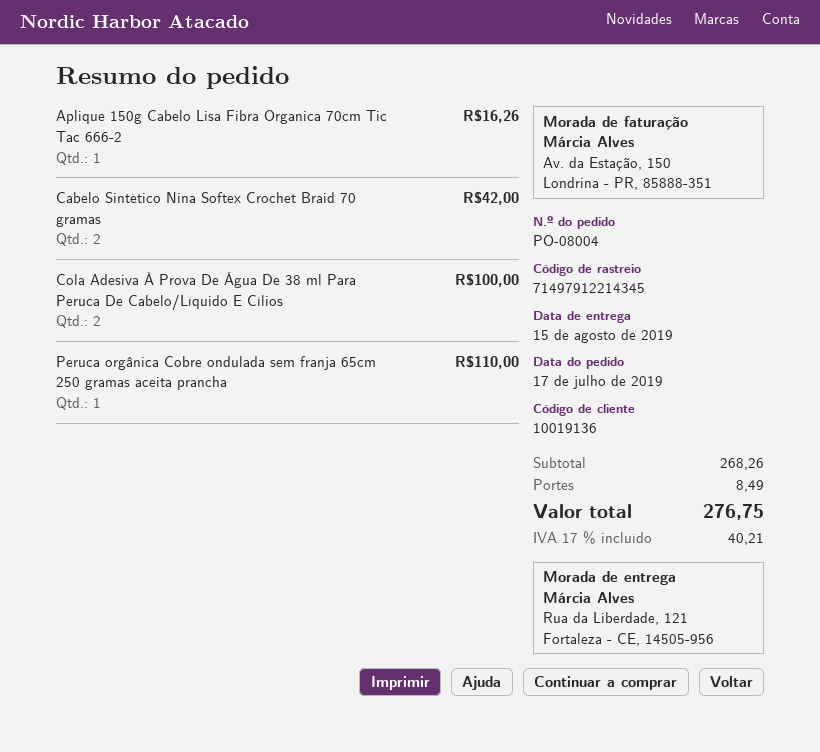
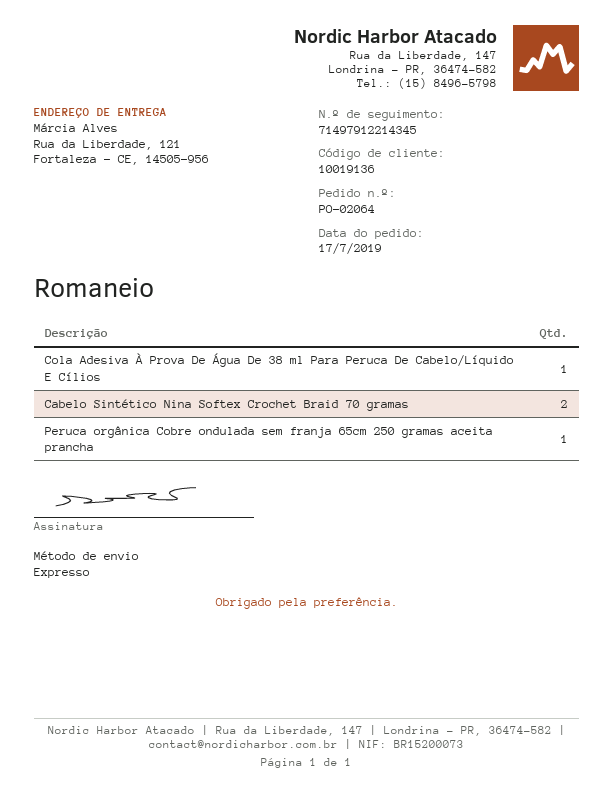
order number: PO-08004 -> PO-02064
Aplique 150g Cabelo Lisa Fibra Organica 70cm Tic Tac 666-2: 1 -> none
Cola Adesiva À Prova De Água De 38 ml Para Peruca De Cabelo/Líquido E Cílios: 2 -> 1

